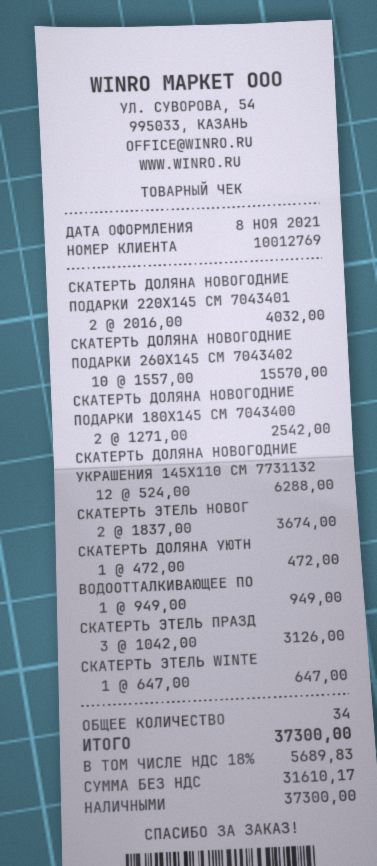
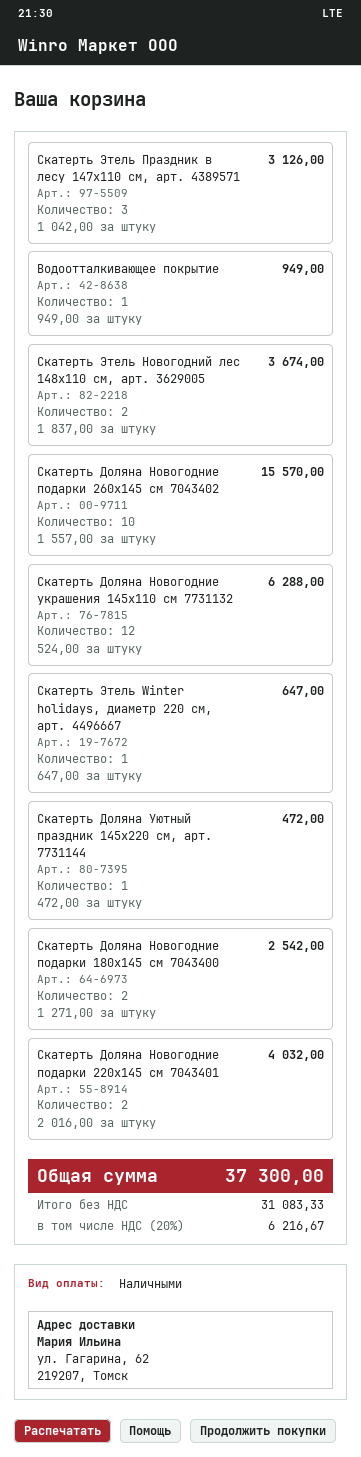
net: 31610.17 -> 31083.33
tax: 18% = 5689.83 -> 20% = 6216.67

